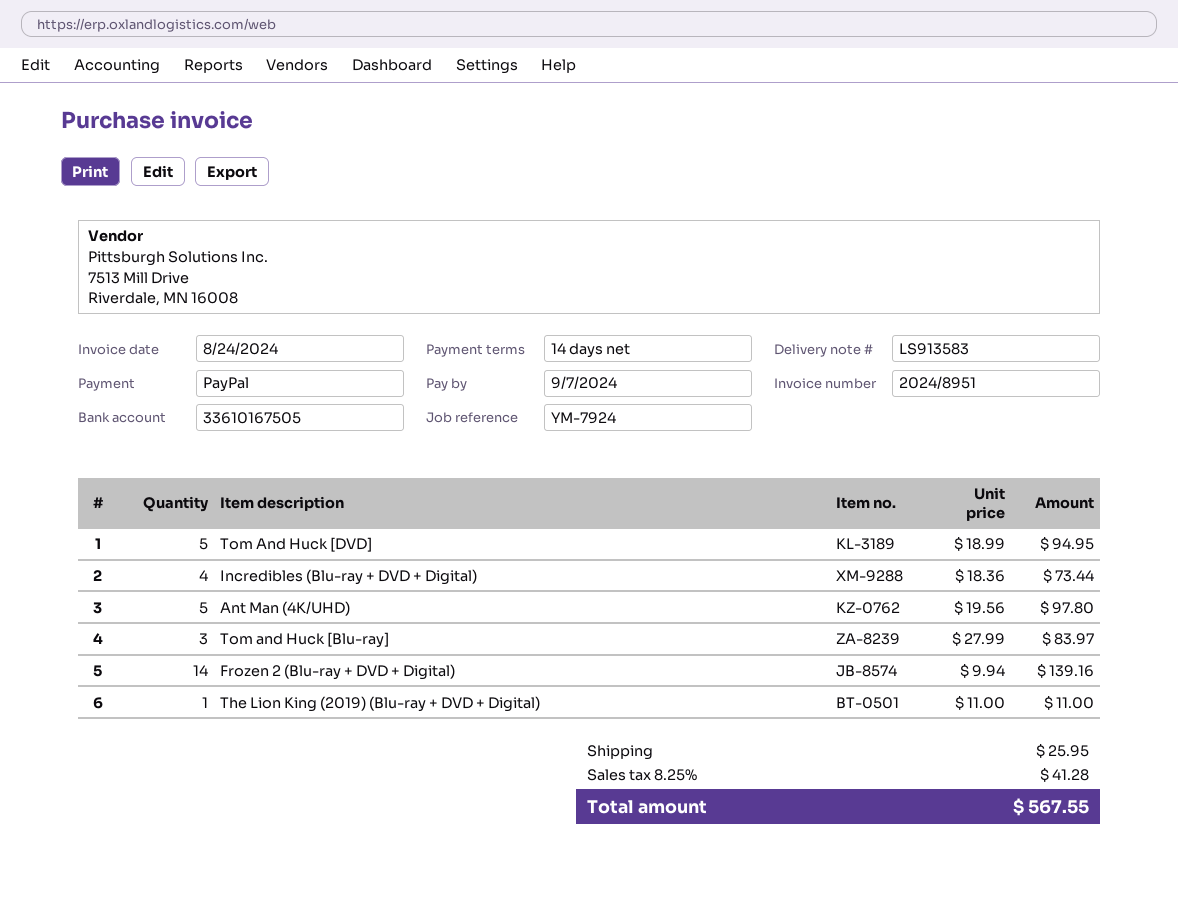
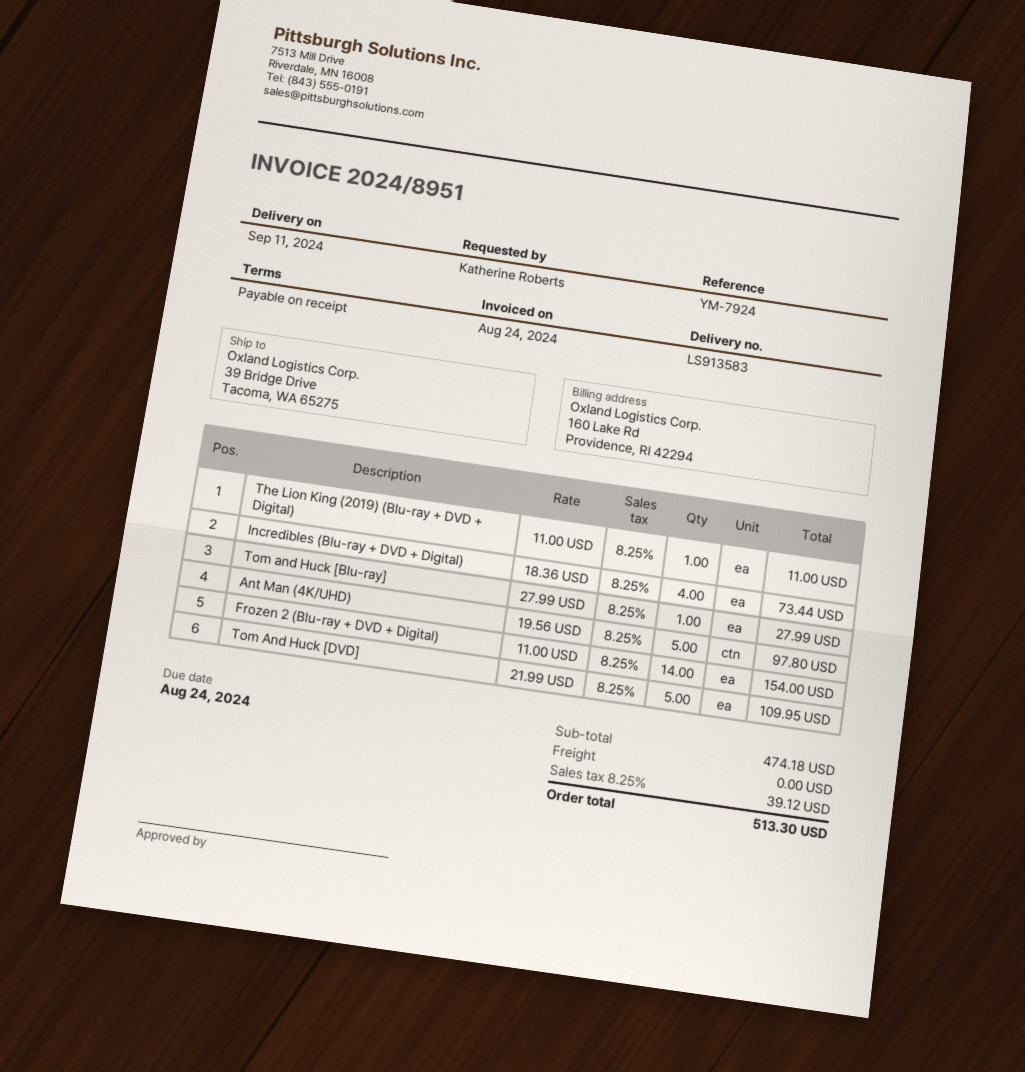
payment terms: 14 days -> on receipt
due date: 2024-09-07 -> 2024-08-24
Tom And Huck [DVD]: 5 x 18.99 = 94.95 -> 5 x 21.99 = 109.95
Tom and Huck [Blu-ray]: 3 x 27.99 = 83.97 -> 1 x 27.99 = 27.99
Frozen 2 (Blu-ray + DVD + Digital): 14 x 9.94 = 139.16 -> 14 x 11.00 = 154.00
shipping: 25.95 -> 0.00
tax: 8.25% = 41.28 -> 8.25% = 39.12
total: 567.55 -> 513.30

